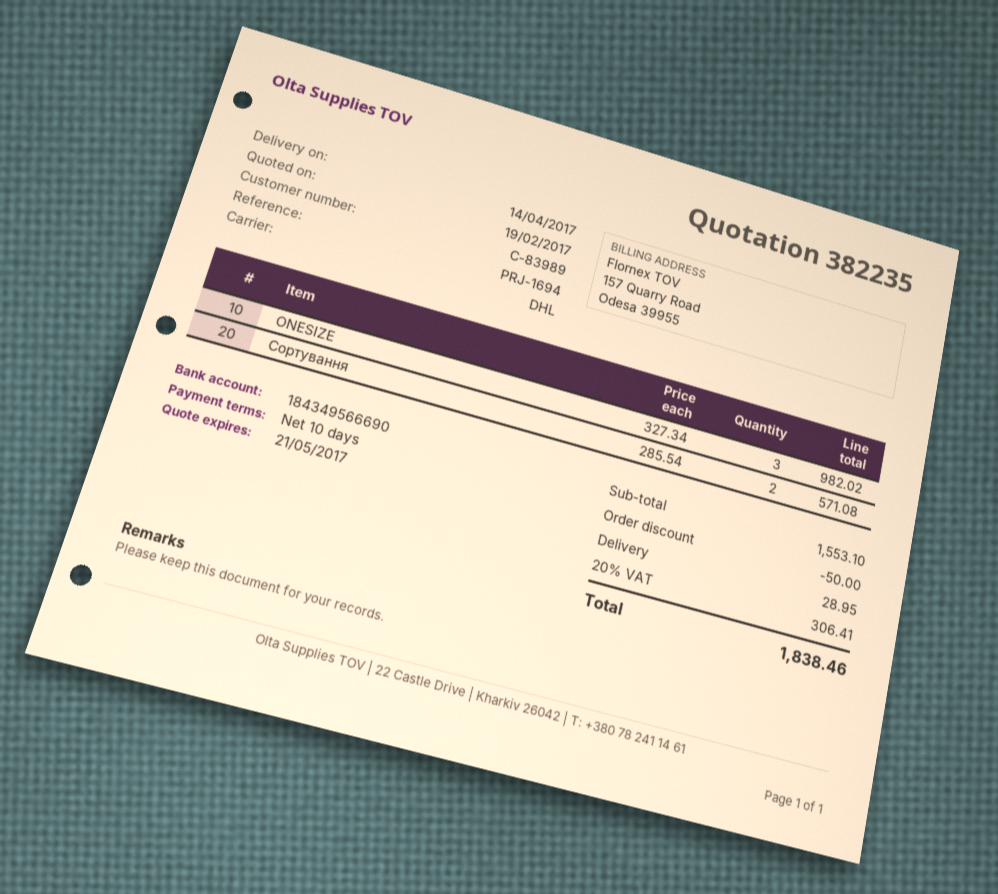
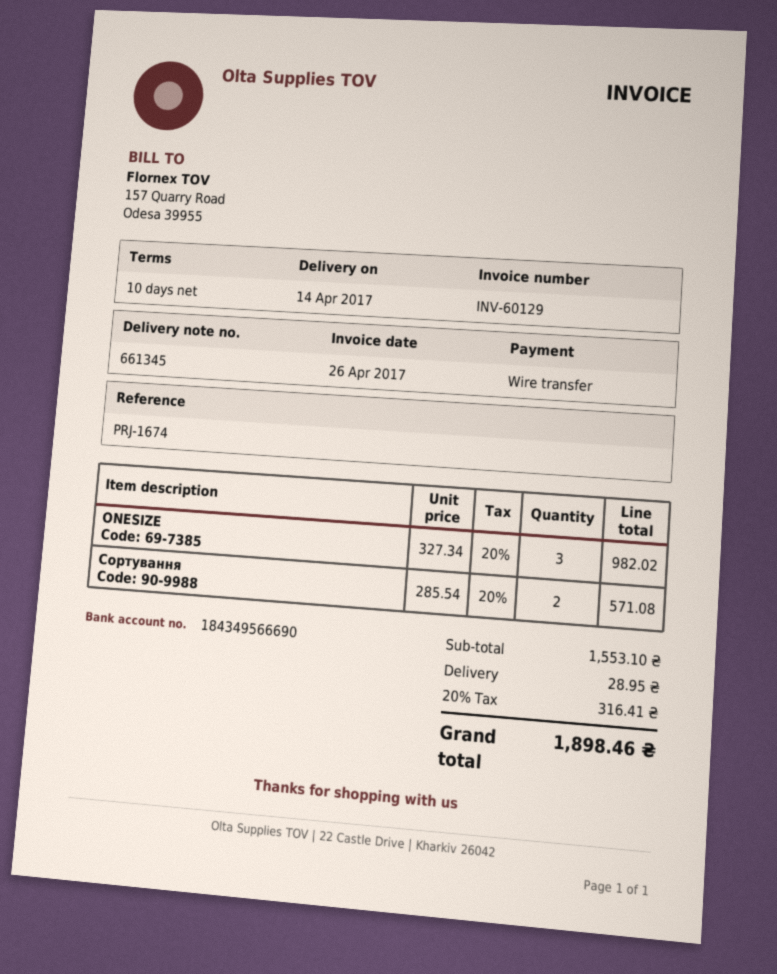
reference: PRJ-1694 -> PRJ-1674
discount: 50.00 -> none
tax: 20% = 306.41 -> 20% = 316.41
total: 1838.46 -> 1898.46

